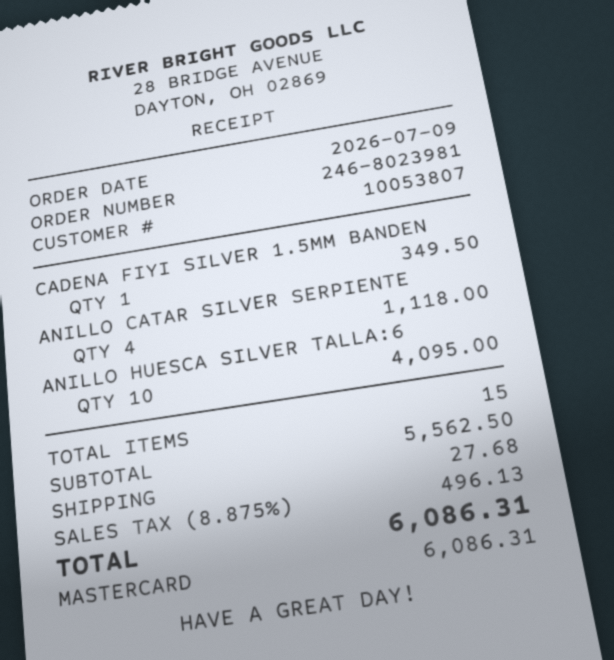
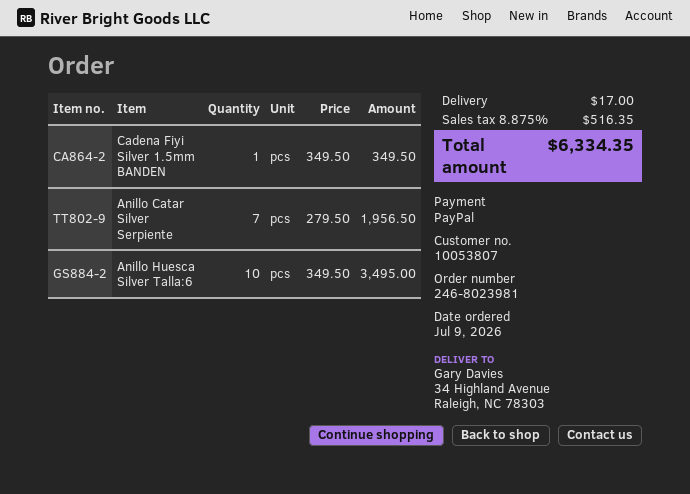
payment method: Mastercard -> PayPal
ANILLO CATAR SILVER SERPIENTE: 4 for 1118.00 -> 7 for 1956.50
ANILLO HUESCA SILVER TALLA:6: 10 for 4095.00 -> 10 for 3495.00
shipping: 27.68 -> 17.00
tax: 8.875% = 496.13 -> 8.875% = 516.35
total: 6086.31 -> 6334.35

